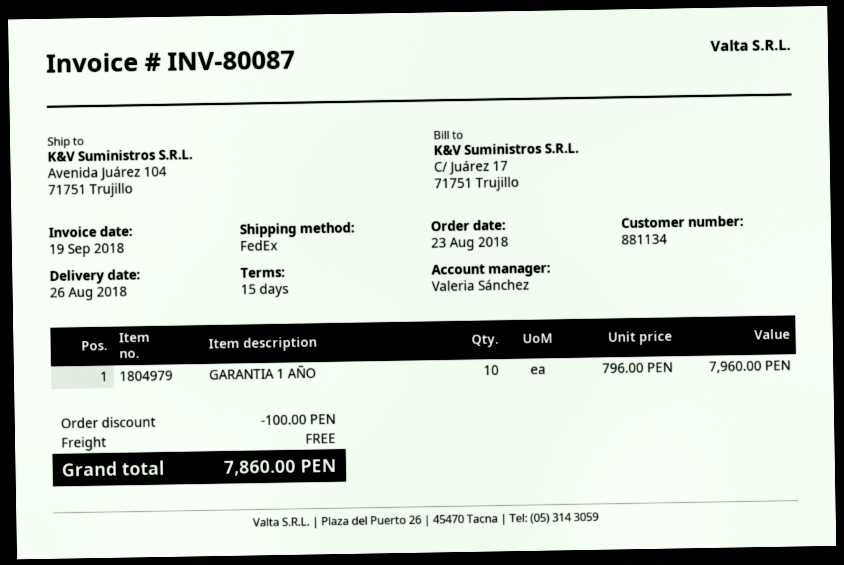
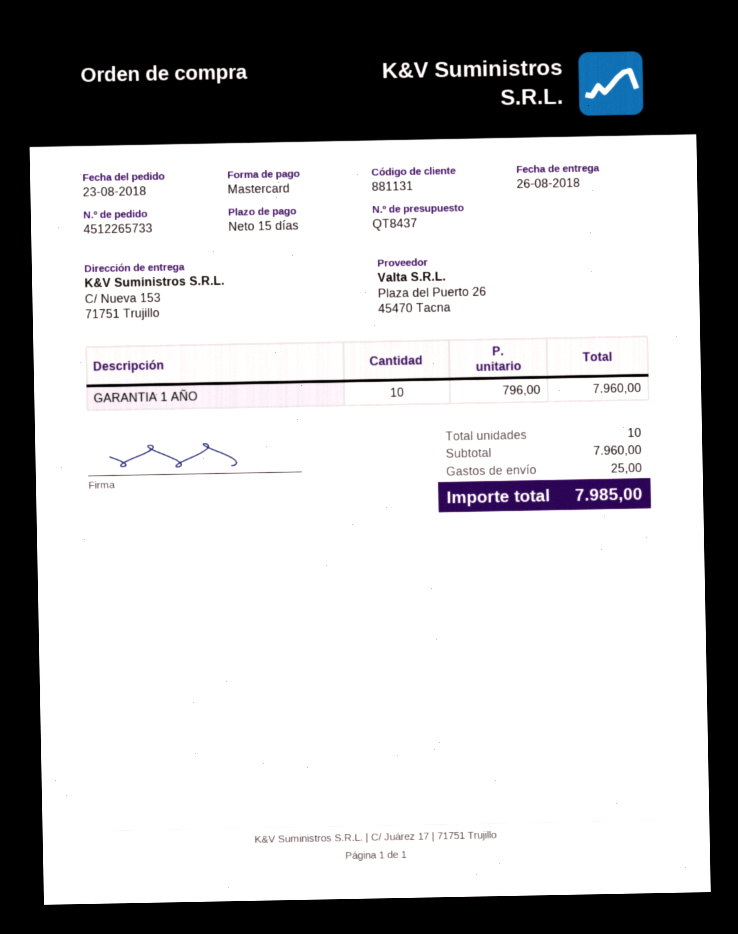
customer number: 881134 -> 881131
ship to: Avenida Juárez 104, 71751 Trujillo -> C/ Nueva 153, 71751 Trujillo
discount: 100.00 -> none
shipping: 0.00 -> 25.00
total: 7860.00 -> 7985.00

